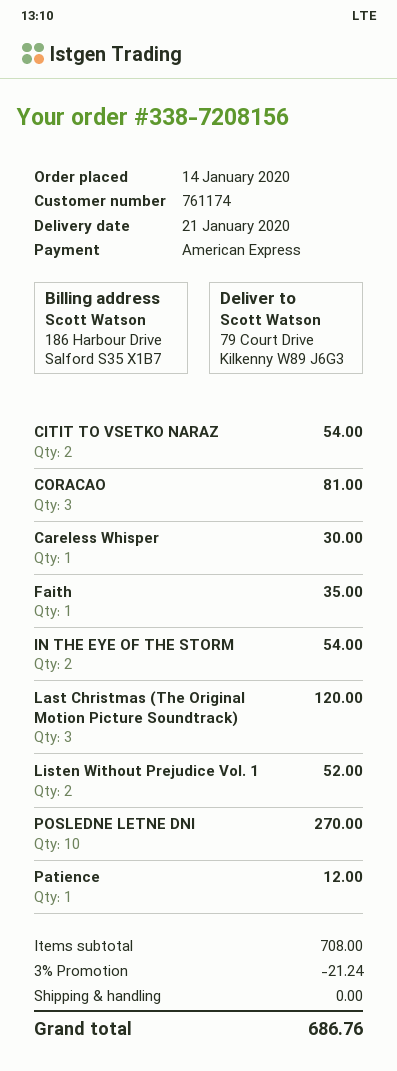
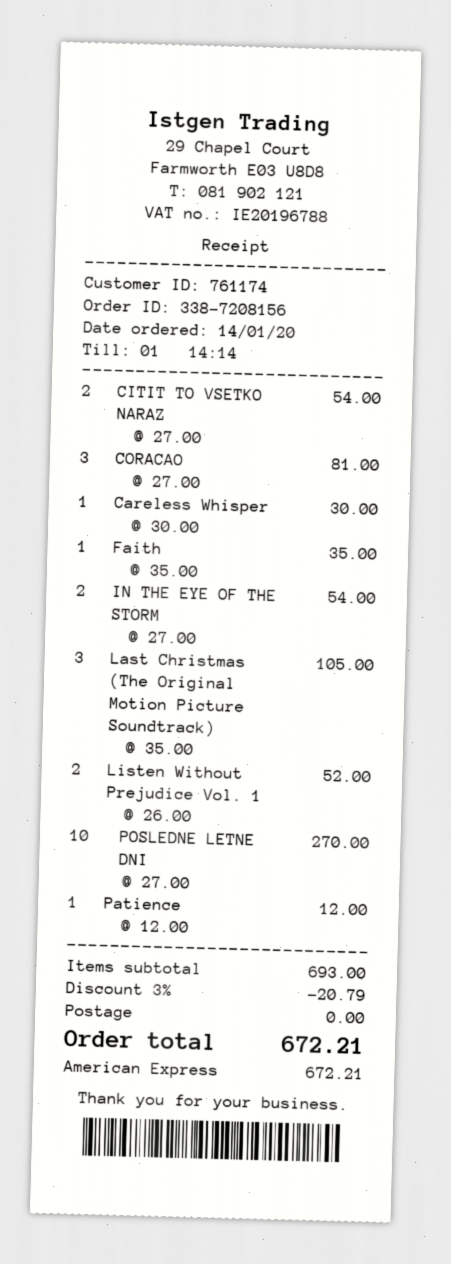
Last Christmas (The Original Motion Picture Soundtrack): 3 for 120.00 -> 3 for 105.00
subtotal: 708.00 -> 693.00
discount: 3% = 21.24 -> 3% = 20.79
total: 686.76 -> 672.21

